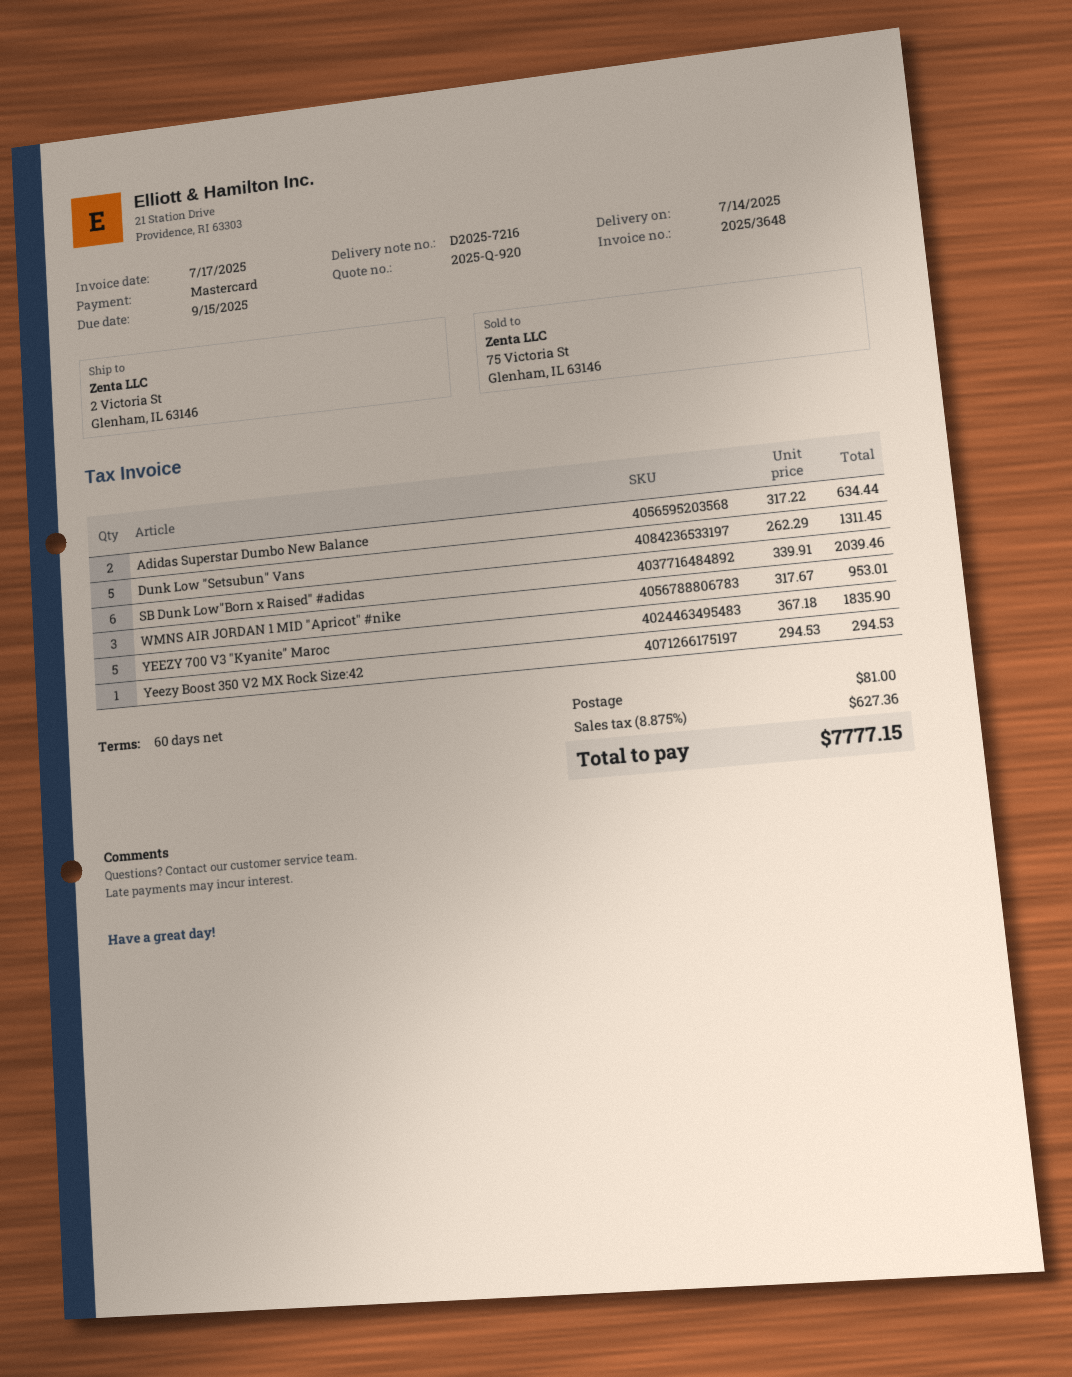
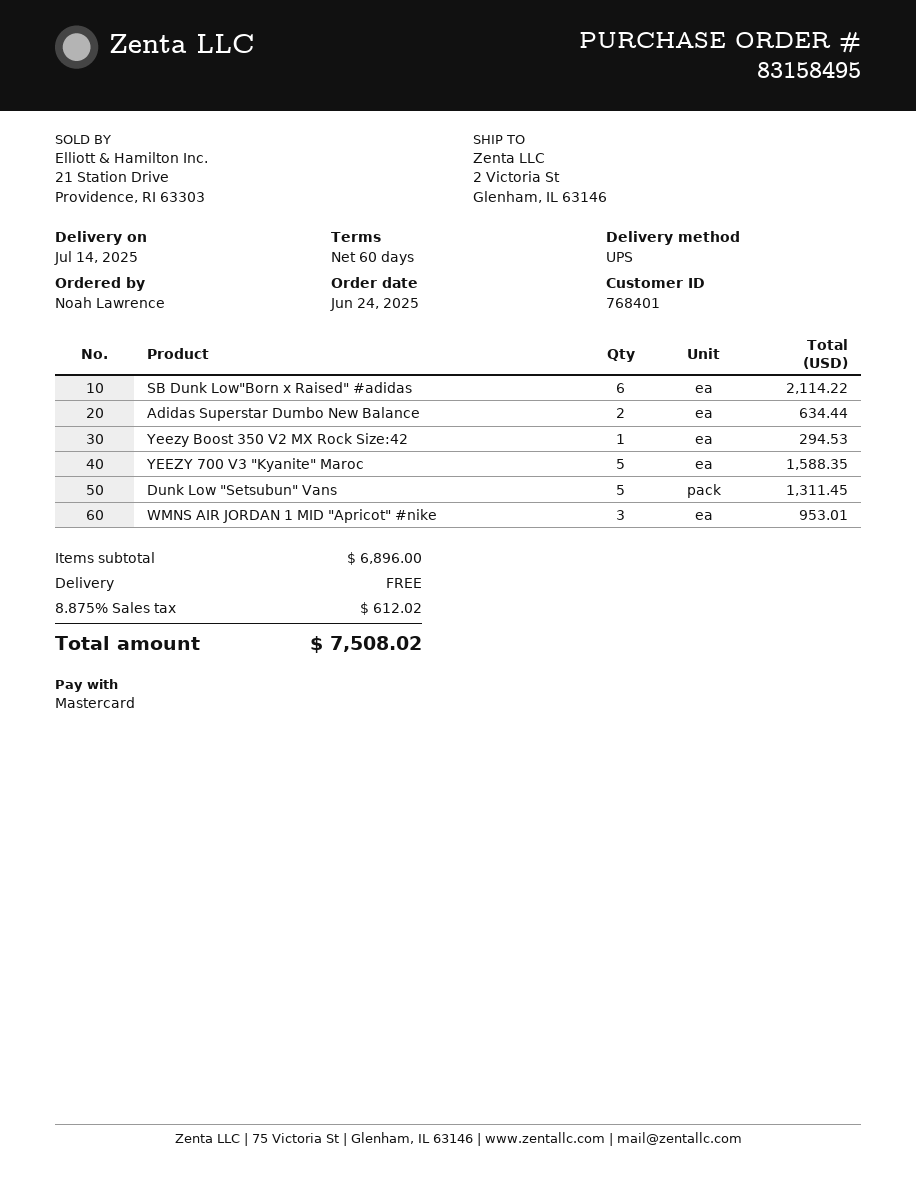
SB Dunk Low"Born x Raised" #adidas: 6 for 2039.46 -> 6 for 2114.22
YEEZY 700 V3 "Kyanite" Maroc: 5 for 1835.90 -> 5 for 1588.35
shipping: 81.00 -> 0.00
tax: 8.875% = 627.36 -> 8.875% = 612.02
total: 7777.15 -> 7508.02

